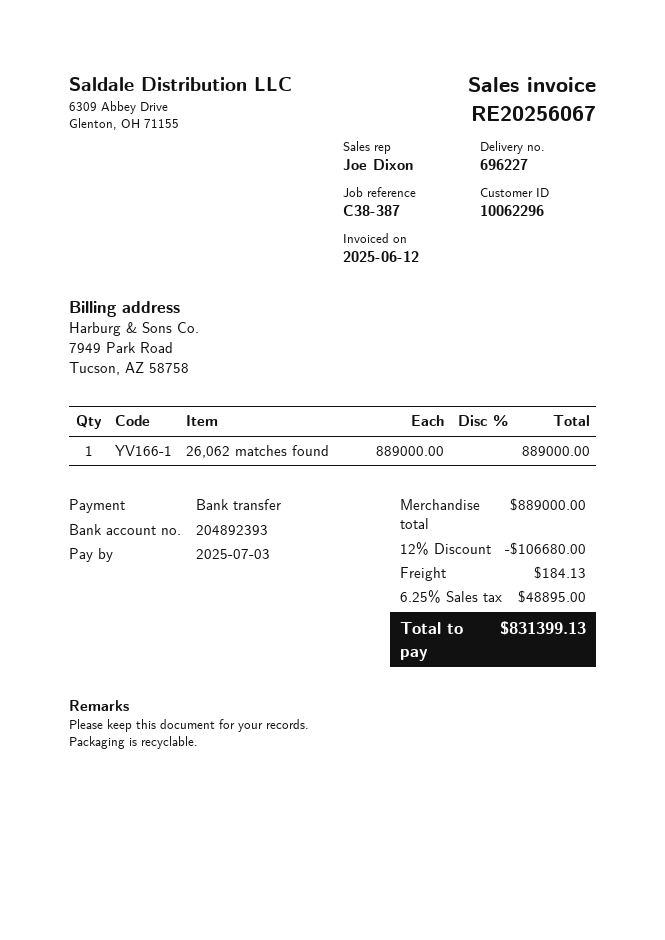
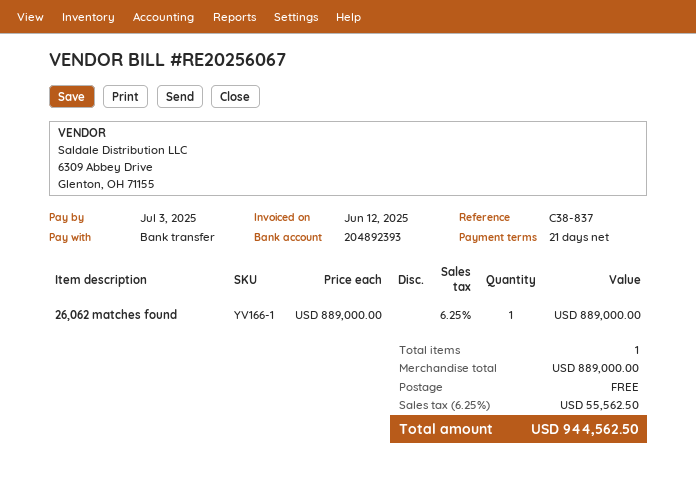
reference: C38-387 -> C38-837
discount: 12% = 106680.00 -> none
shipping: 184.13 -> 0.00
tax: 6.25% = 48895.00 -> 6.25% = 55562.50
total: 831399.13 -> 944562.50

